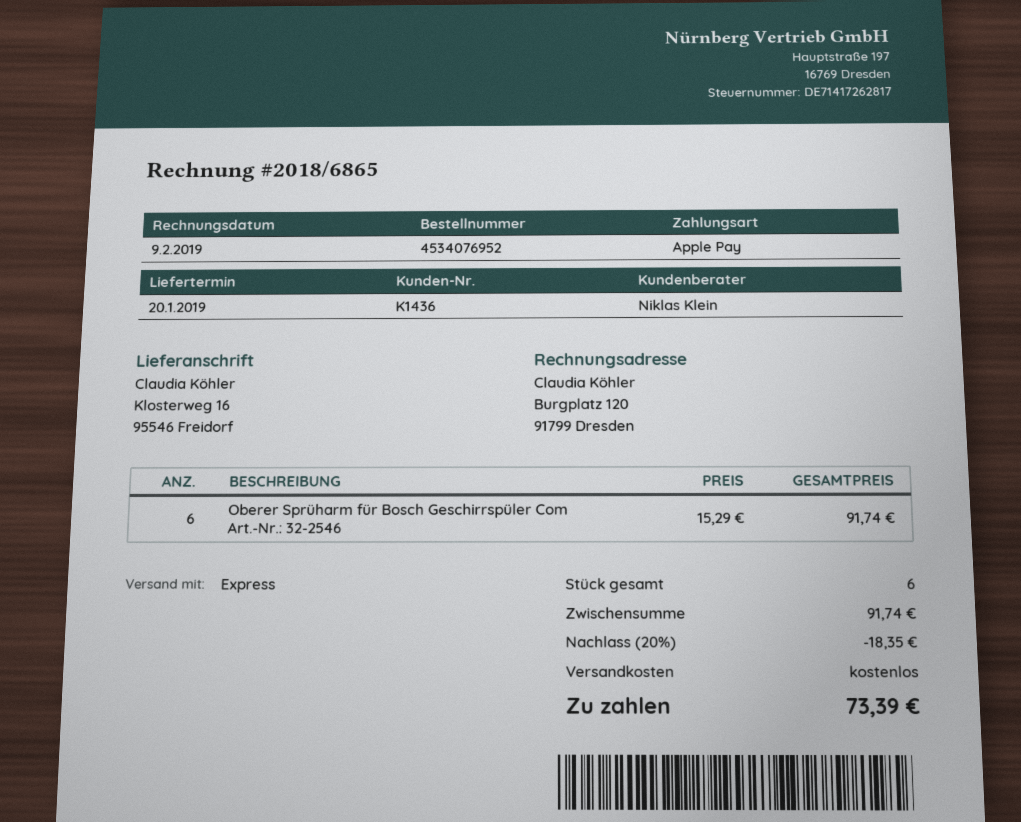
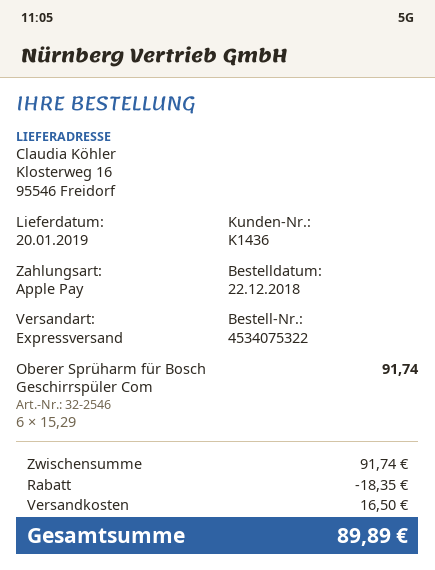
order number: 4534076952 -> 4534075322
shipping: 0.00 -> 16.50
total: 73.39 -> 89.89

